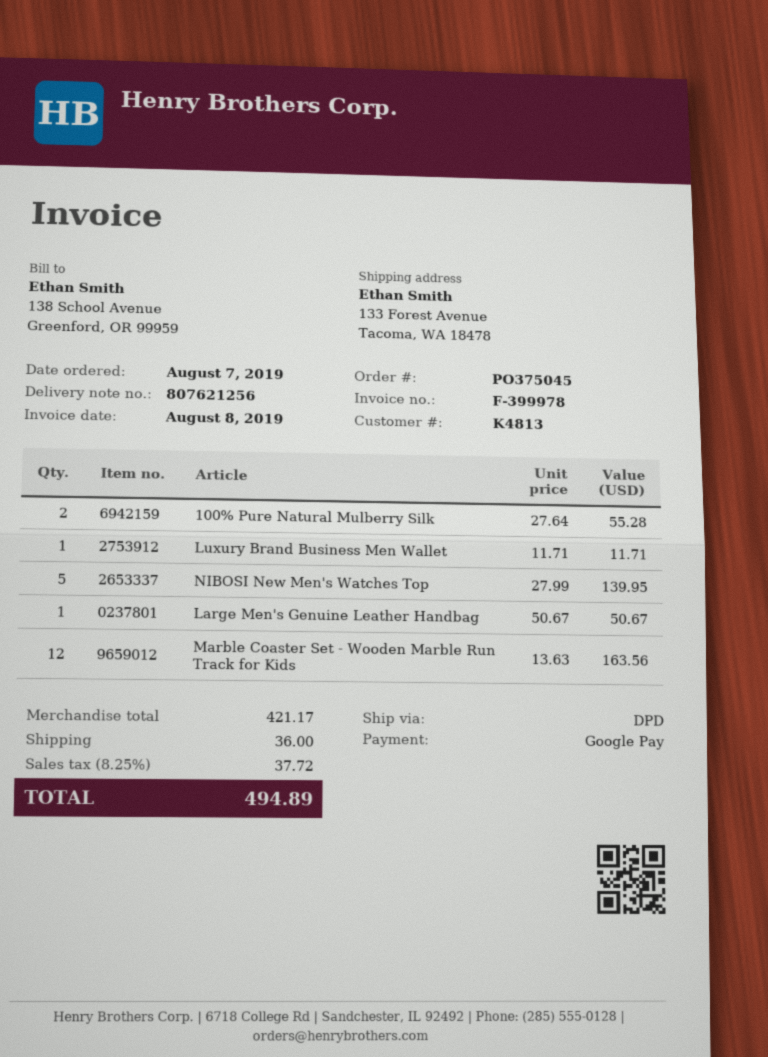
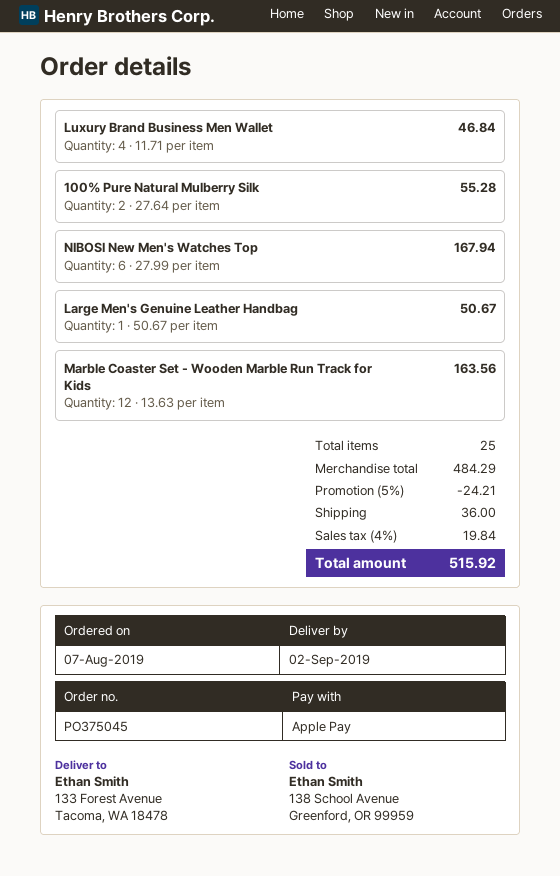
payment method: Google Pay -> Apple Pay
Luxury Brand Business Men Wallet: 1 x 11.71 = 11.71 -> 4 x 11.71 = 46.84
NIBOSI New Men's Watches Top: 5 x 27.99 = 139.95 -> 6 x 27.99 = 167.94
subtotal: 421.17 -> 484.29
discount: none -> 5% = 24.21
tax: 8.25% = 37.72 -> 4% = 19.84
total: 494.89 -> 515.92

